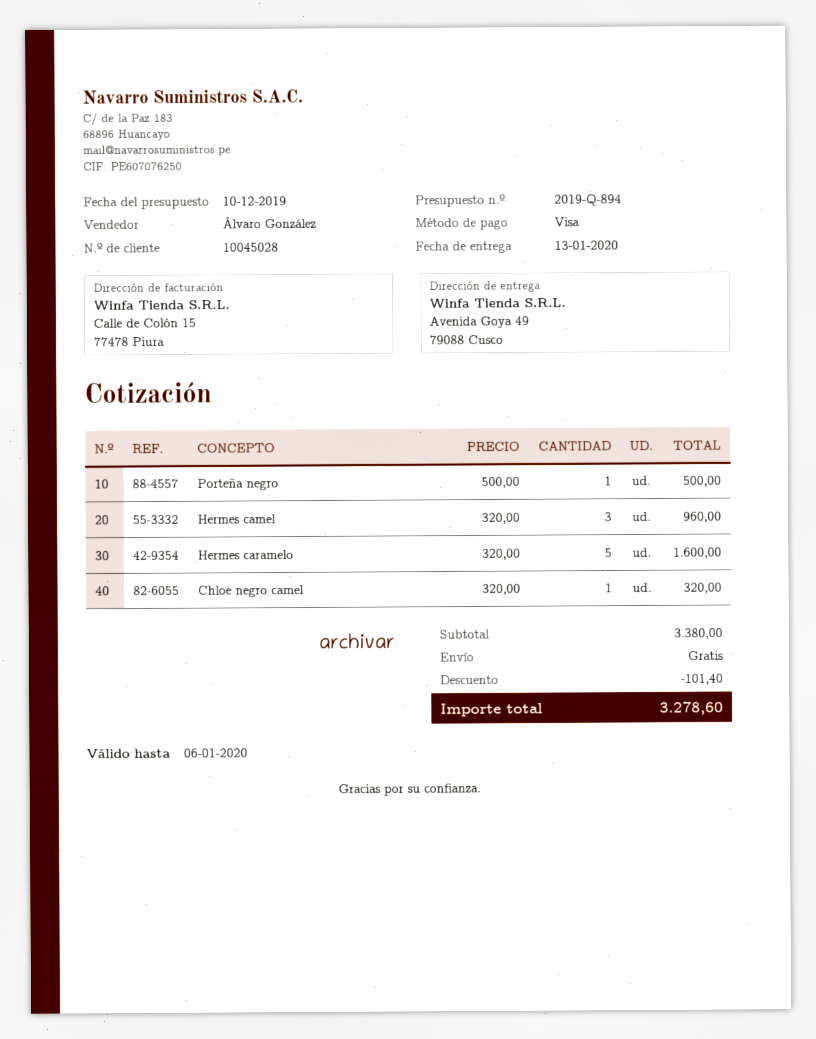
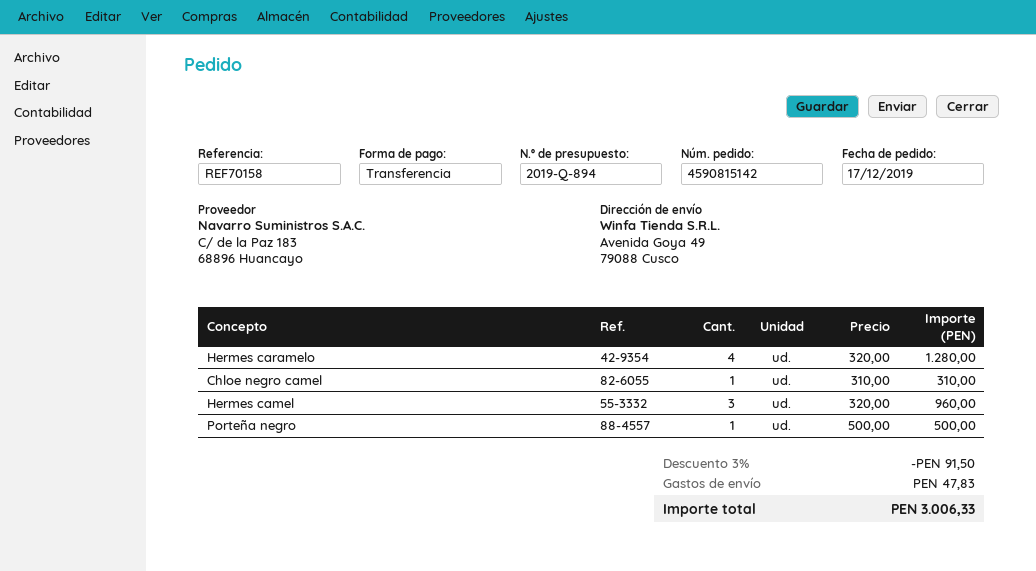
payment method: Visa -> bank transfer
Hermes caramelo: 5 x 320.00 = 1600.00 -> 4 x 320.00 = 1280.00
Chloe negro camel: 1 x 320.00 = 320.00 -> 1 x 310.00 = 310.00
discount: 101.40 -> 91.50
shipping: 0.00 -> 47.83
total: 3278.60 -> 3006.33

